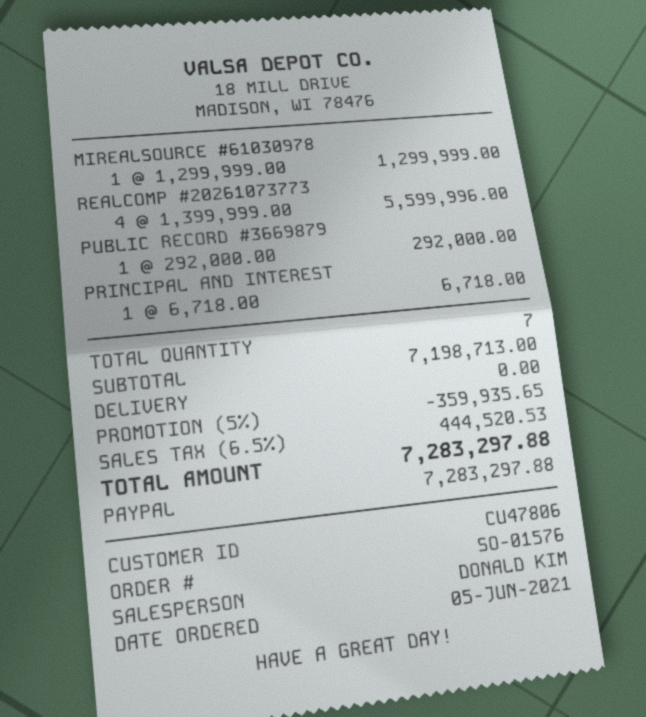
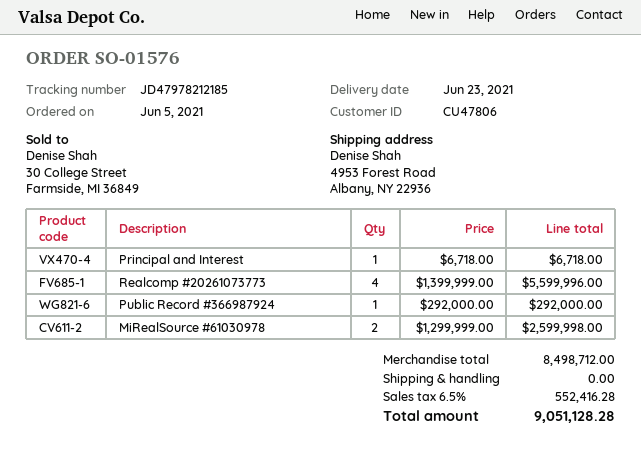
MIREALSOURCE #61030978: 1 x 1299999.00 = 1299999.00 -> 2 x 1299999.00 = 2599998.00
subtotal: 7198713.00 -> 8498712.00
discount: 5% = 359935.65 -> none
tax: 6.5% = 444520.53 -> 6.5% = 552416.28
total: 7283297.88 -> 9051128.28

